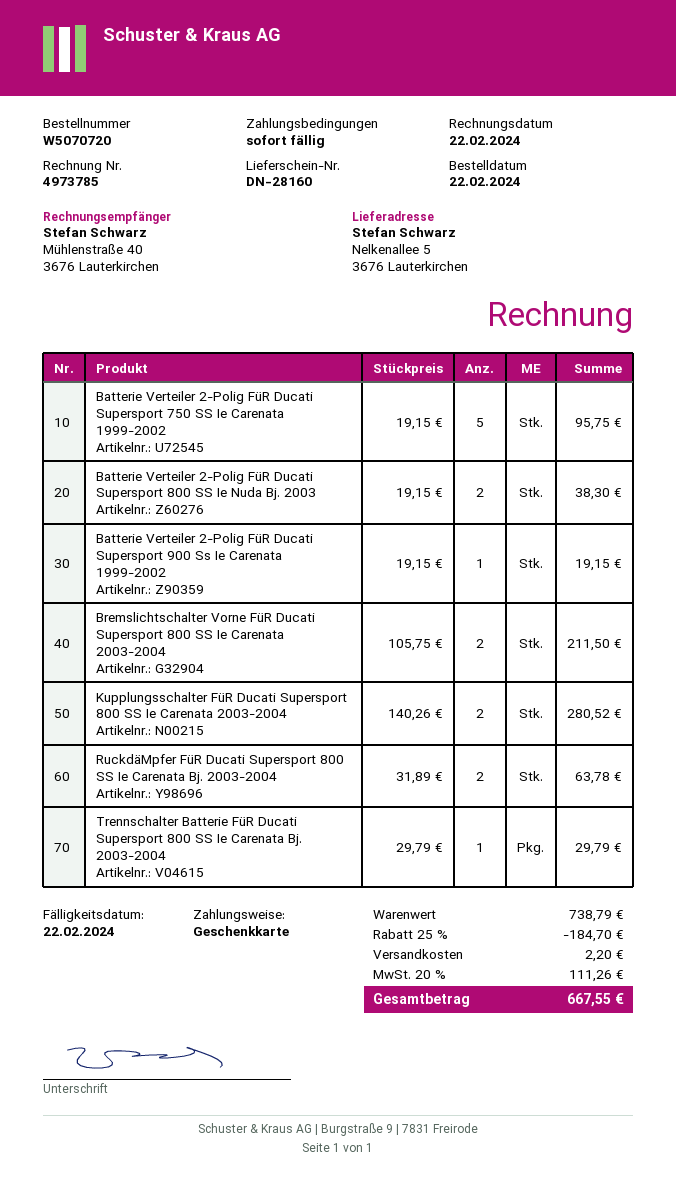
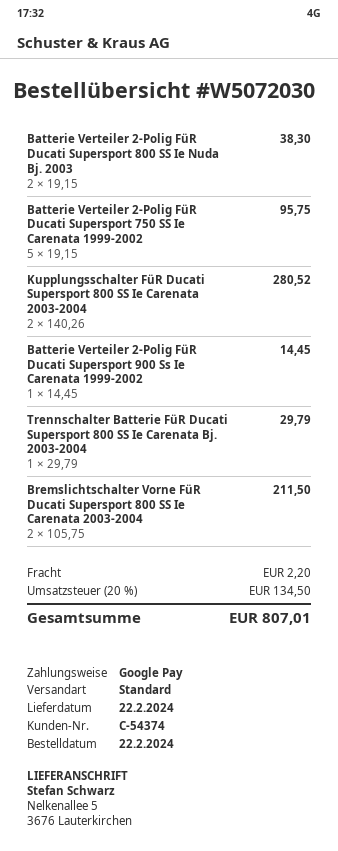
order number: W5070720 -> W5072030
payment method: gift card -> Google Pay
Batterie Verteiler 2-Polig FüR Ducati Supersport 900 Ss Ie Carenata 1999-2002: 1 x 19.15 = 19.15 -> 1 x 14.45 = 14.45
RuckdäMpfer FüR Ducati Supersport 800 SS Ie Carenata Bj. 2003-2004: 2 x 31.89 = 63.78 -> none
discount: 25% = 184.70 -> none
tax: 20% = 111.26 -> 20% = 134.50
total: 667.55 -> 807.01

